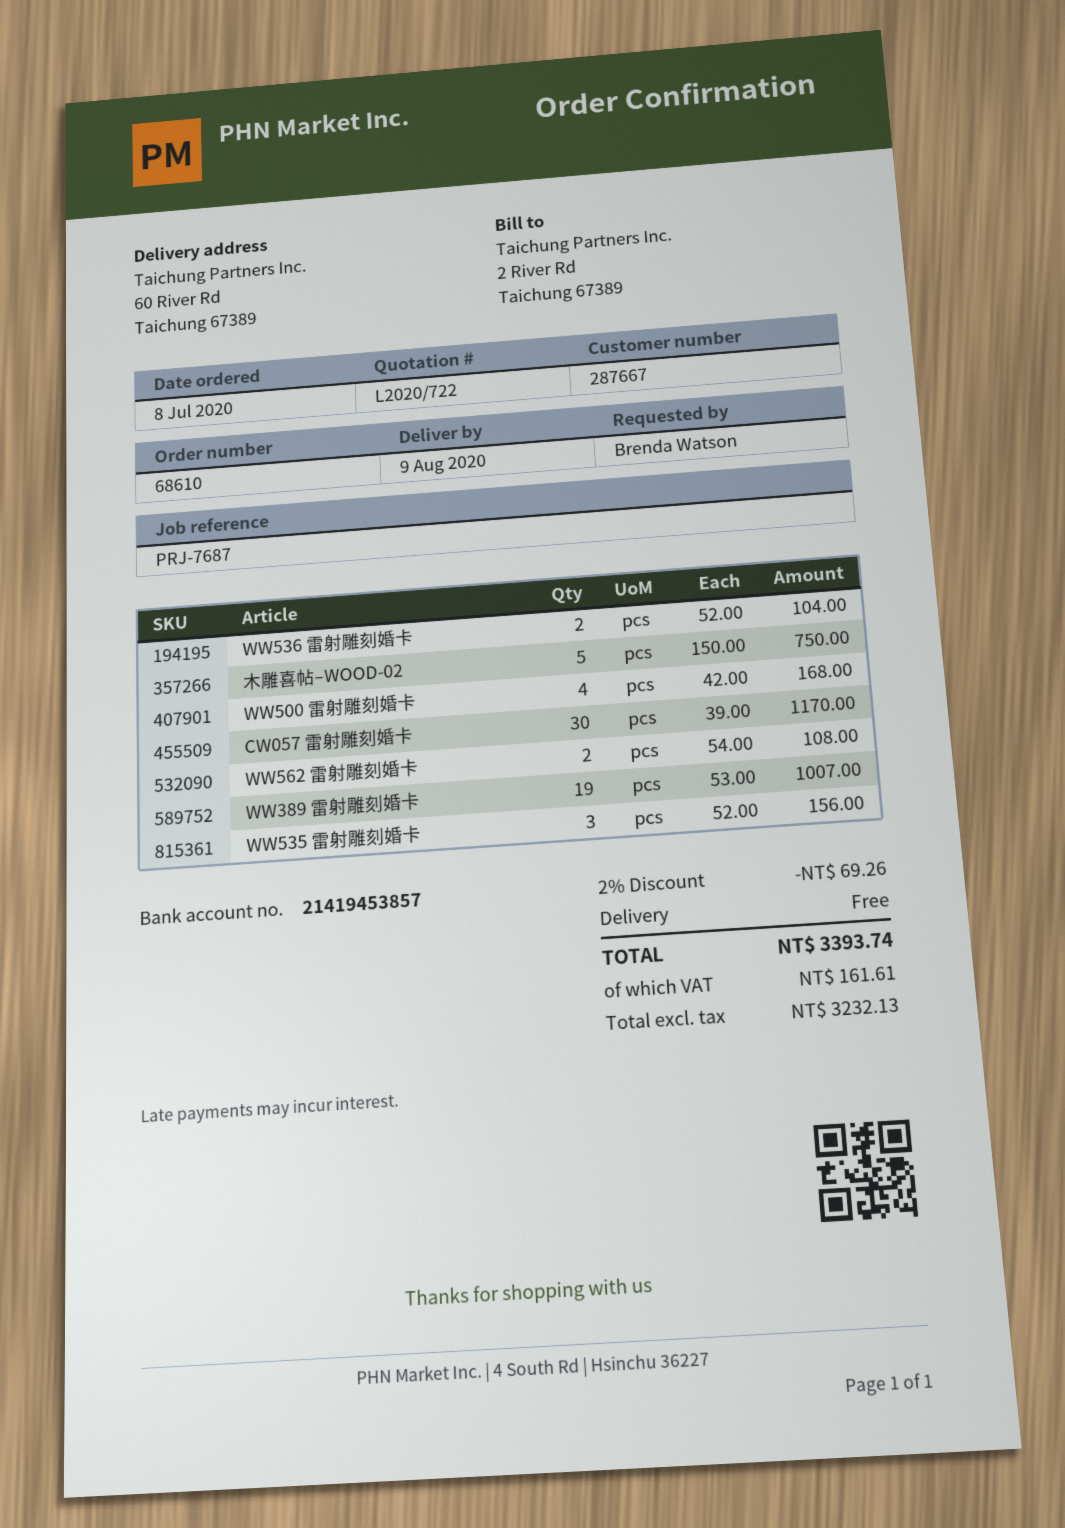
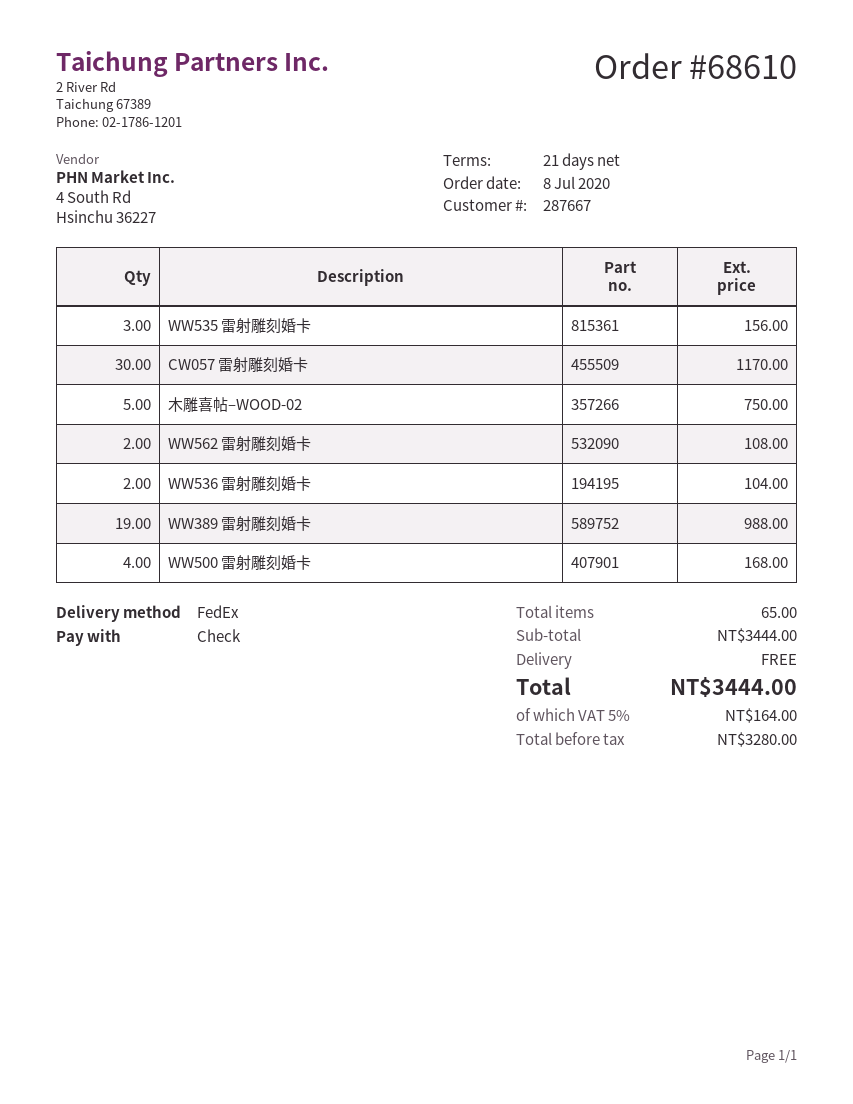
WW389 雷射雕刻婚卡: 19 for 1007.00 -> 19 for 988.00
discount: 2% = 69.26 -> none
net: 3232.13 -> 3280.00
tax: 161.61 -> 164.00
total: 3393.74 -> 3444.00

